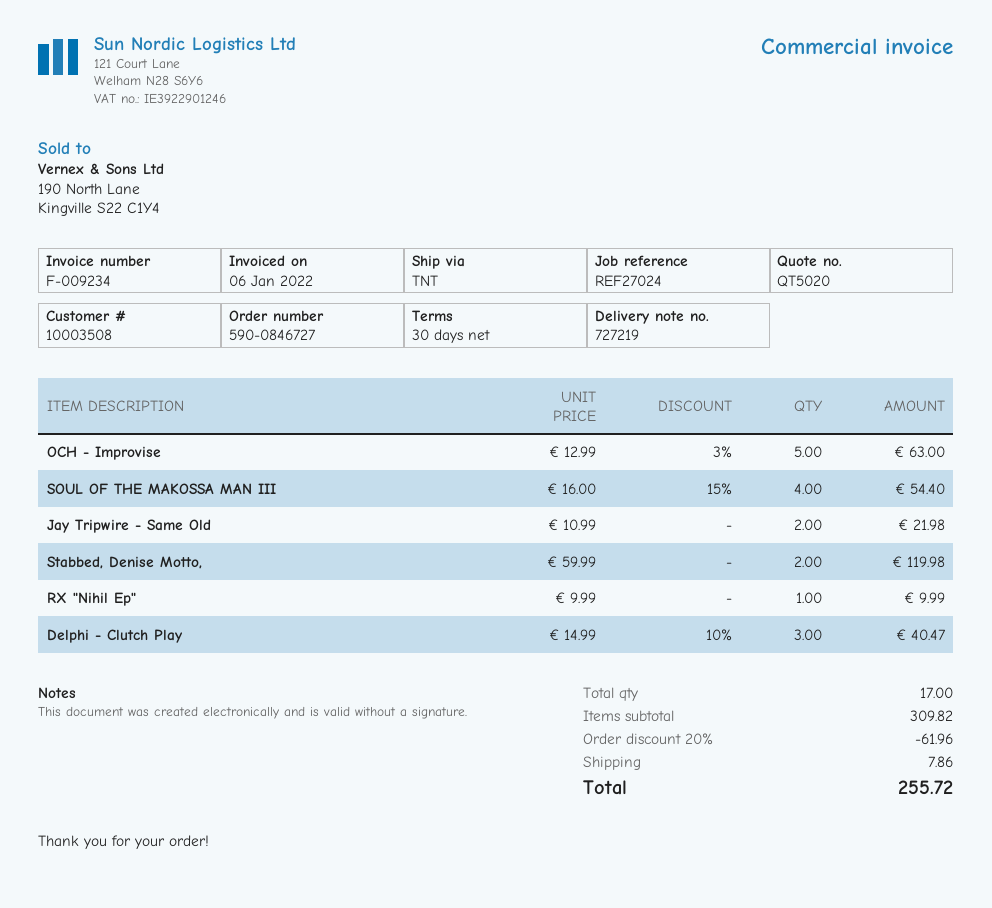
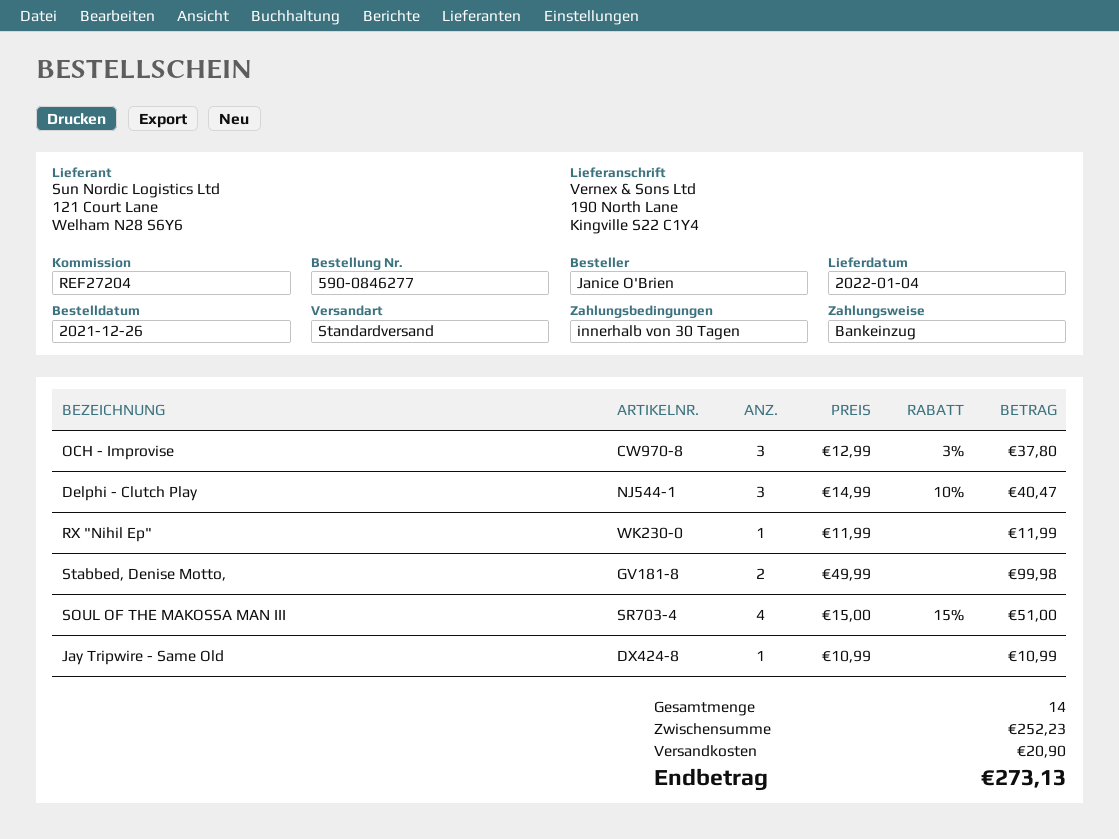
order number: 590-0846727 -> 590-0846277
reference: REF27024 -> REF27204
shipping method: TNT -> standard
OCH - Improvise: 5 x 12.99 - 3% = 63.00 -> 3 x 12.99 - 3% = 37.80
SOUL OF THE MAKOSSA MAN III: 4 x 16.00 - 15% = 54.40 -> 4 x 15.00 - 15% = 51.00
Jay Tripwire - Same Old: 2 x 10.99 = 21.98 -> 1 x 10.99 = 10.99
Stabbed, Denise Motto,: 2 x 59.99 = 119.98 -> 2 x 49.99 = 99.98
RX "Nihil Ep": 1 x 9.99 = 9.99 -> 1 x 11.99 = 11.99
total quantity: 17 -> 14
subtotal: 309.82 -> 252.23
discount: 20% = 61.96 -> none
shipping: 7.86 -> 20.90
total: 255.72 -> 273.13

